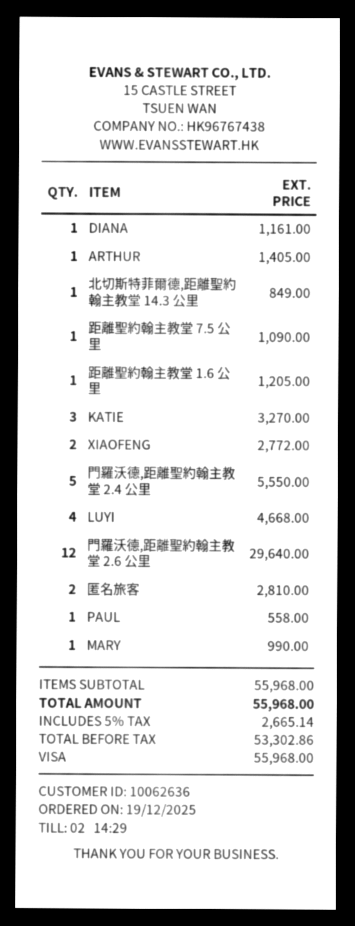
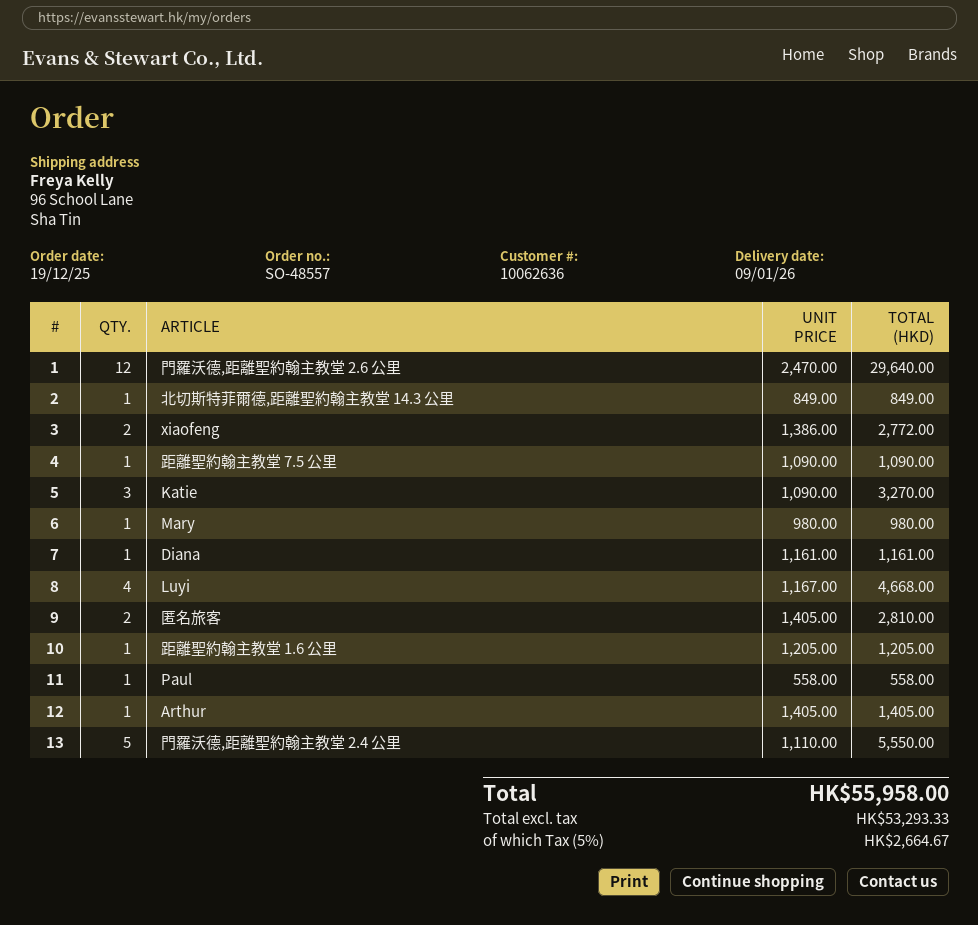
MARY: 1 for 990.00 -> 1 for 980.00
net: 53302.86 -> 53293.33
tax: 5% = 2665.14 -> 5% = 2664.67
total: 55968.00 -> 55958.00

